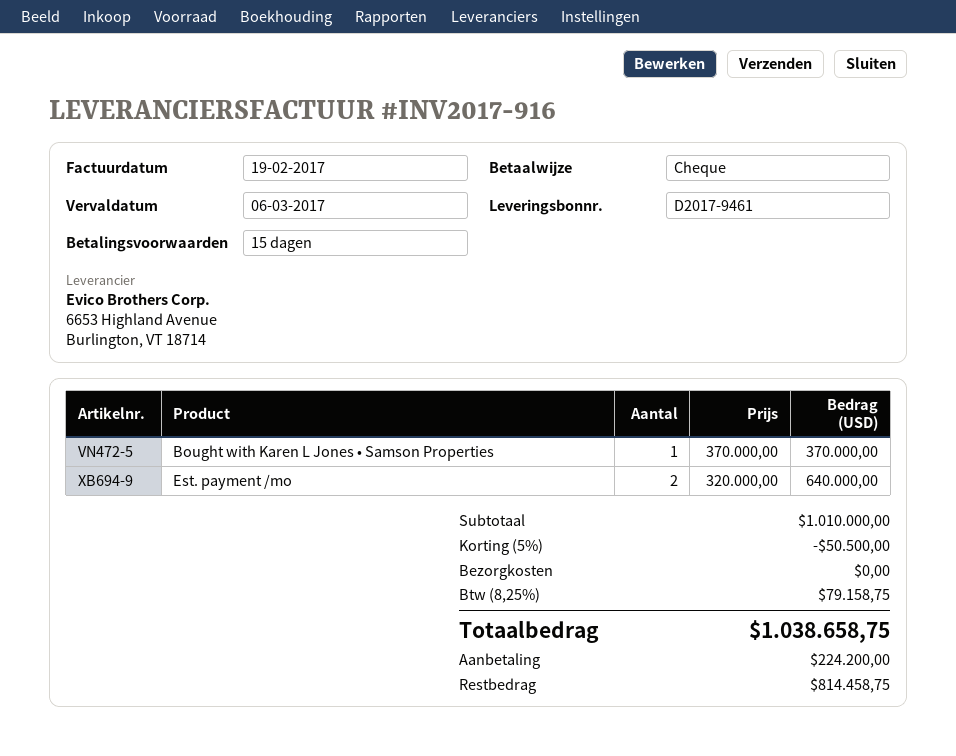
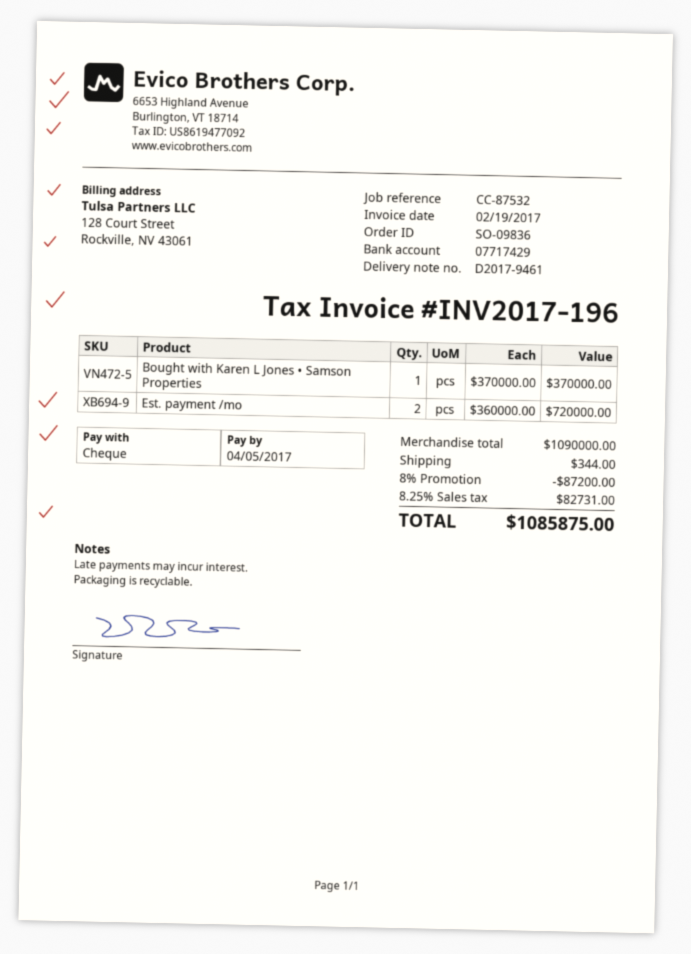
invoice number: INV2017-916 -> INV2017-196
due date: 2017-03-06 -> 2017-04-05
Est. payment /mo: 2 x 320000.00 = 640000.00 -> 2 x 360000.00 = 720000.00
subtotal: 1010000.00 -> 1090000.00
discount: 5% = 50500.00 -> 8% = 87200.00
shipping: 0.00 -> 344.00
tax: 8.25% = 79158.75 -> 8.25% = 82731.00
total: 1038658.75 -> 1085875.00

